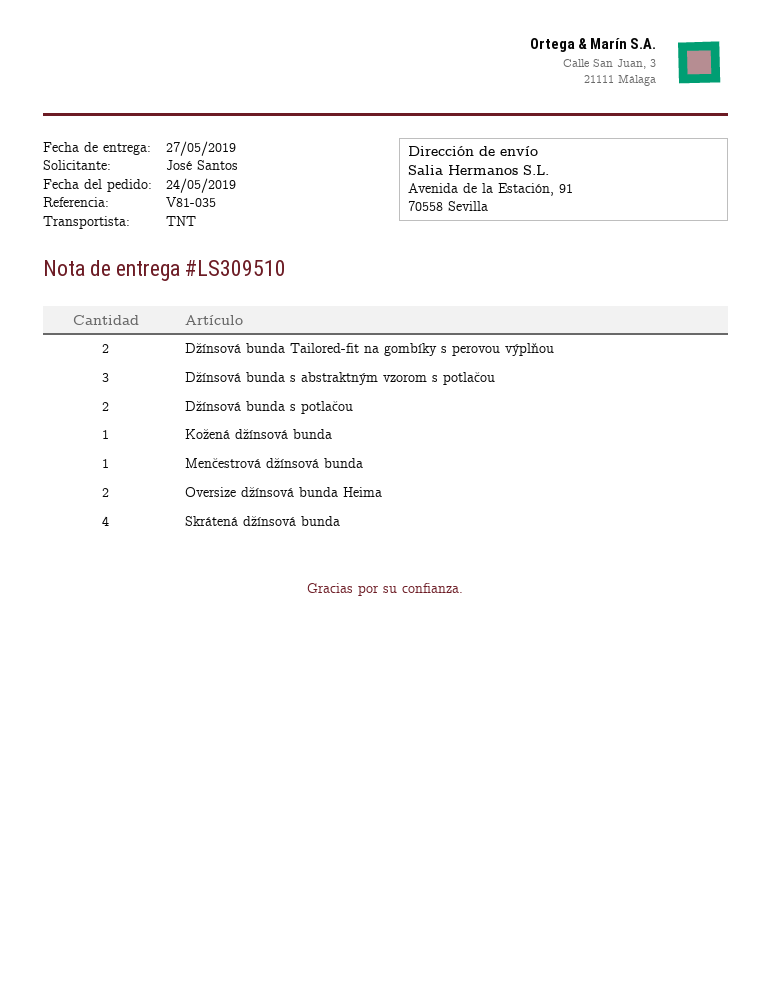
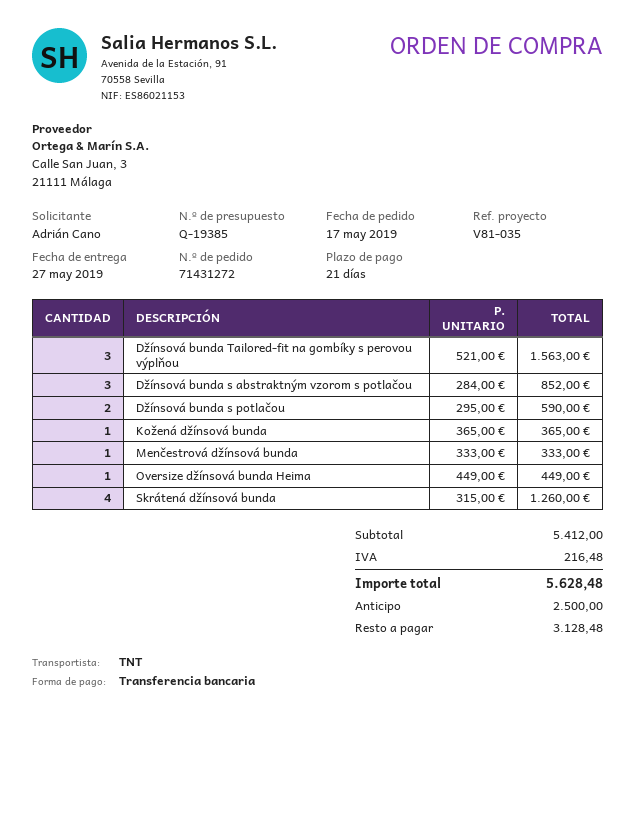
order date: 2019-05-24 -> 2019-05-17
ordered by: José Santos -> Adrián Cano
Džínsová bunda Tailored-fit na gombíky s perovou výplňou: 2 -> 3
Oversize džínsová bunda Heima: 2 -> 1

